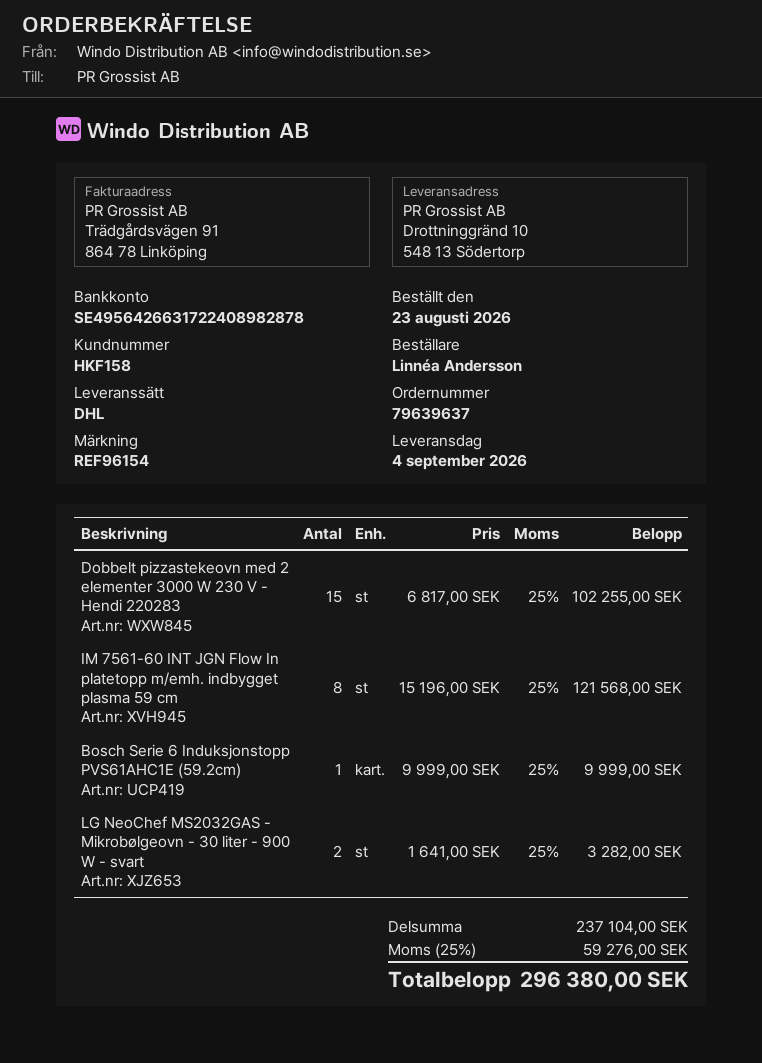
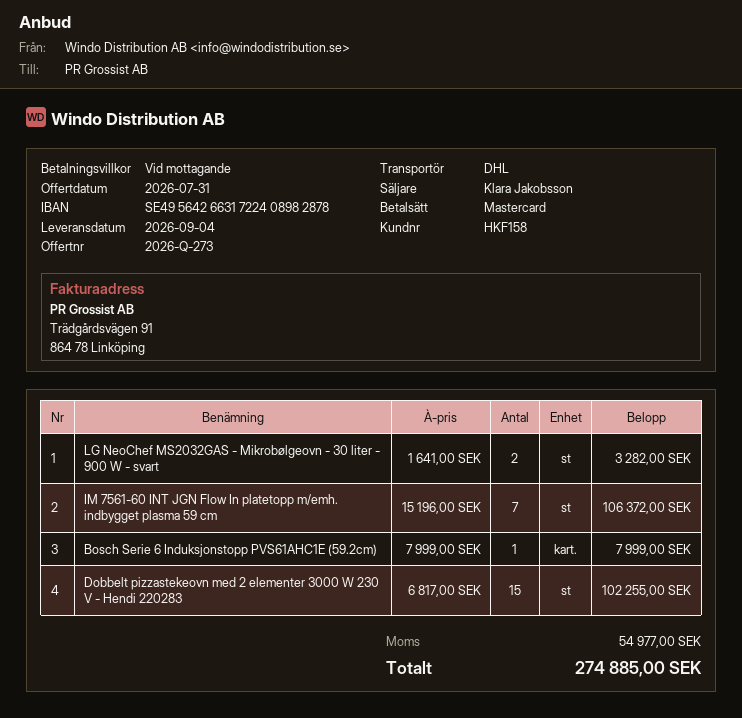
IM 7561-60 INT JGN Flow In platetopp m/emh. indbygget plasma 59 cm: 8 x 15196.00 = 121568.00 -> 7 x 15196.00 = 106372.00
Bosch Serie 6 Induksjonstopp PVS61AHC1E (59.2cm): 1 x 9999.00 = 9999.00 -> 1 x 7999.00 = 7999.00
tax: 59276.00 -> 54977.00
total: 296380.00 -> 274885.00

